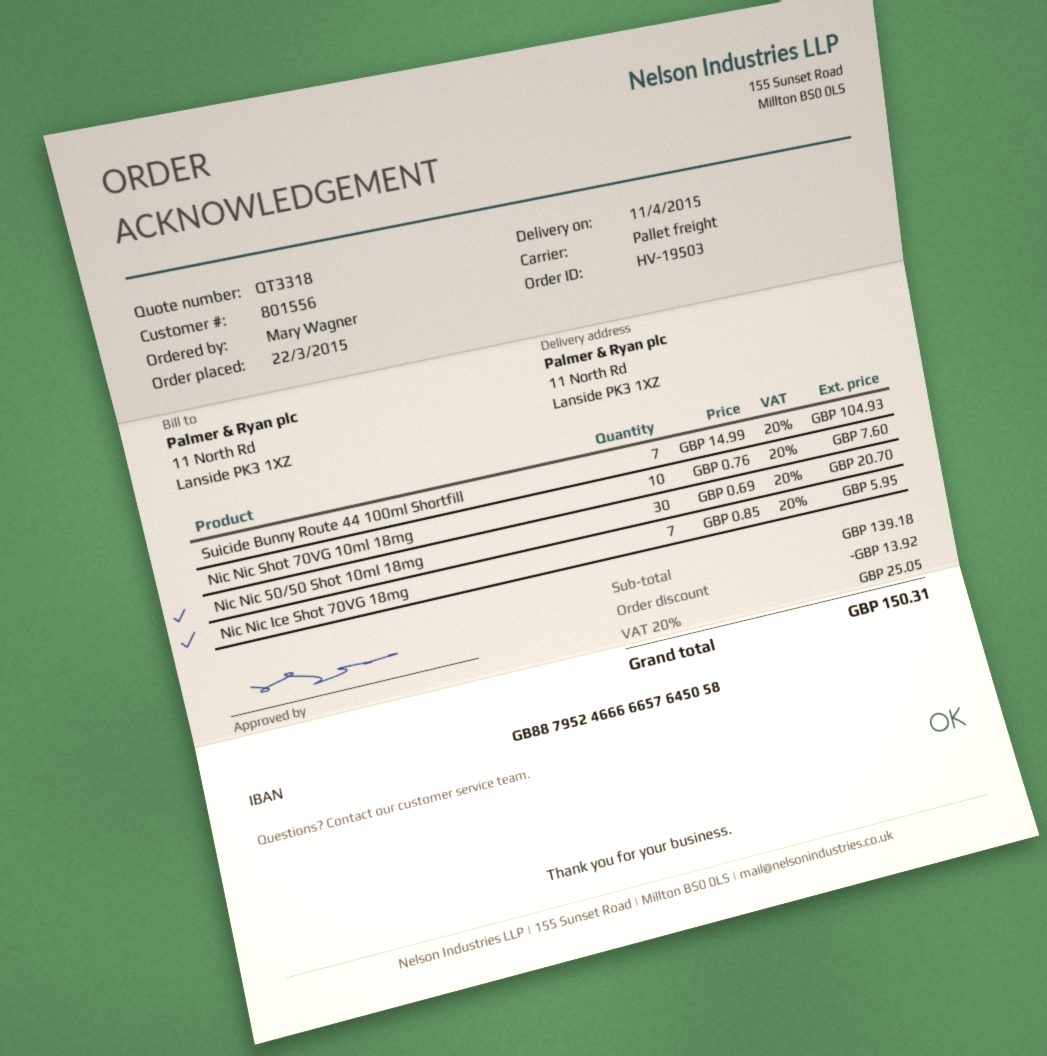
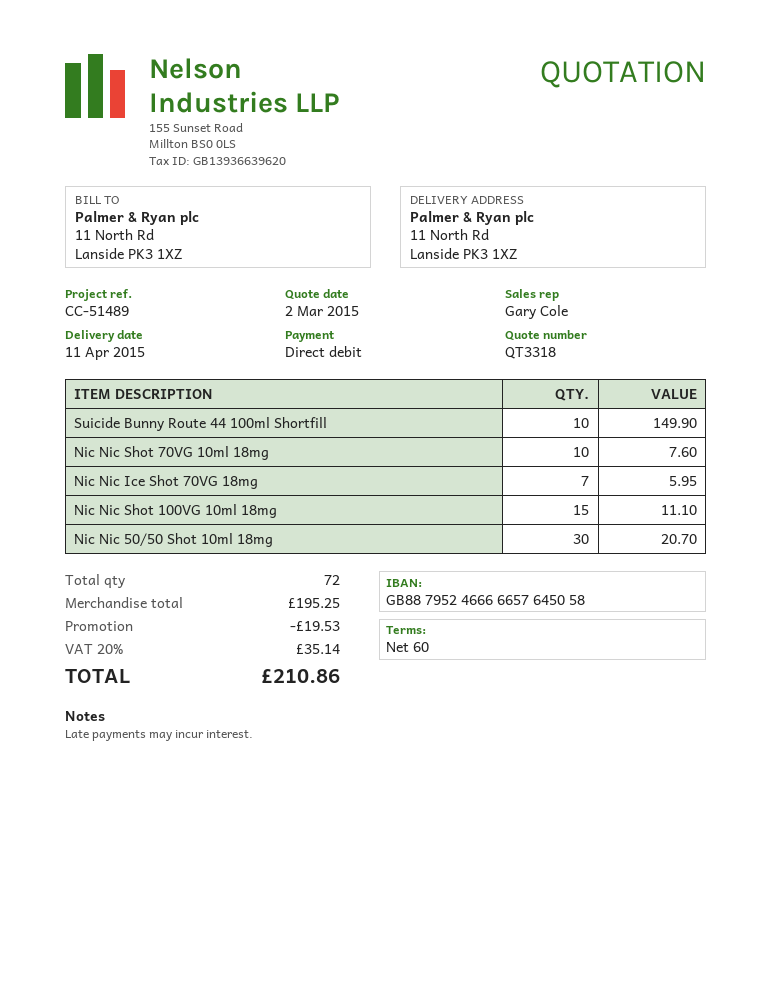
Suicide Bunny Route 44 100ml Shortfill: 7 for 104.93 -> 10 for 149.90
Nic Nic Shot 100VG 10ml 18mg: none -> 15 for 11.10
subtotal: 139.18 -> 195.25
discount: 13.92 -> 19.53
tax: 20% = 25.05 -> 20% = 35.14
total: 150.31 -> 210.86

